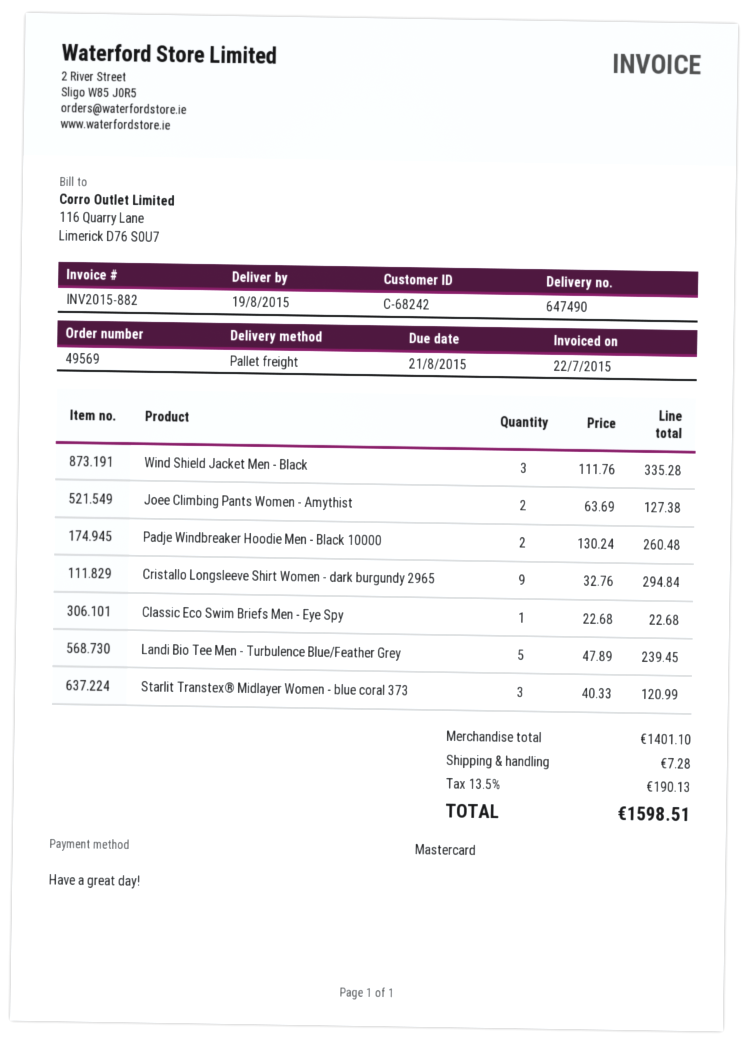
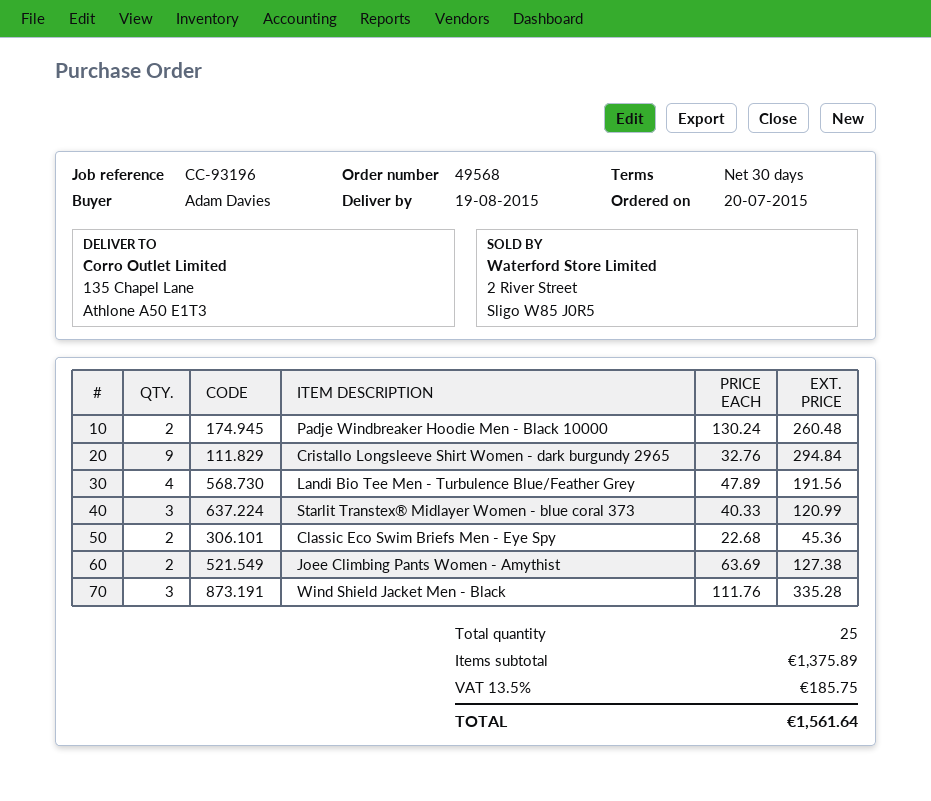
order number: 49569 -> 49568
Classic Eco Swim Briefs Men - Eye Spy: 1 x 22.68 = 22.68 -> 2 x 22.68 = 45.36
Landi Bio Tee Men - Turbulence Blue/Feather Grey: 5 x 47.89 = 239.45 -> 4 x 47.89 = 191.56
subtotal: 1401.10 -> 1375.89
shipping: 7.28 -> none
tax: 13.5% = 190.13 -> 13.5% = 185.75
total: 1598.51 -> 1561.64

